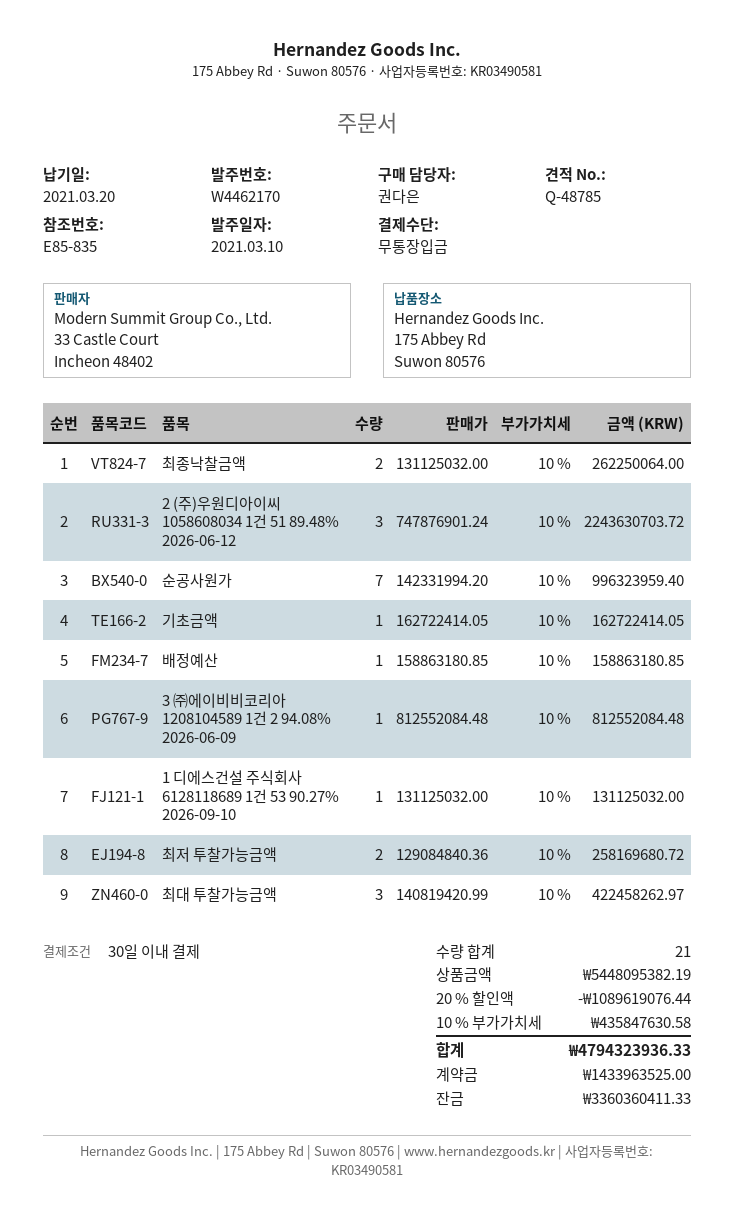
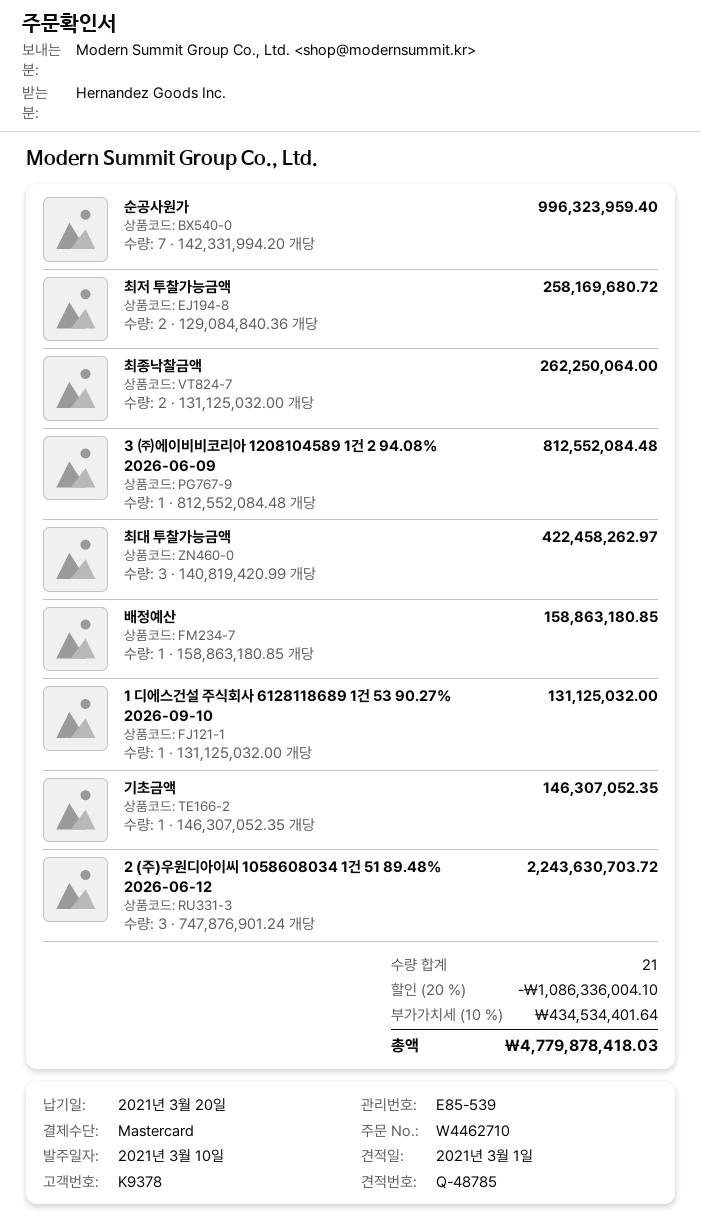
order number: W4462170 -> W4462710
reference: E85-835 -> E85-539
payment method: bank transfer -> Mastercard
기초금액: 1 x 162722414.05 = 162722414.05 -> 1 x 146307052.35 = 146307052.35
discount: 20% = 1089619076.44 -> 20% = 1086336004.10
tax: 10% = 435847630.58 -> 10% = 434534401.64
total: 4794323936.33 -> 4779878418.03

